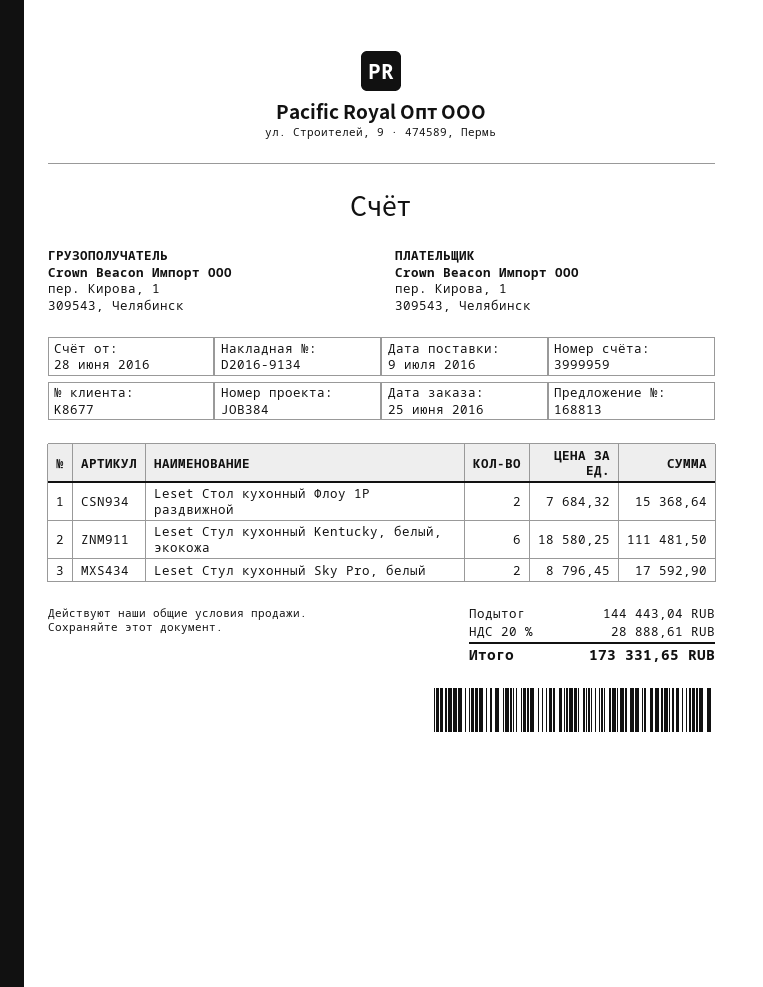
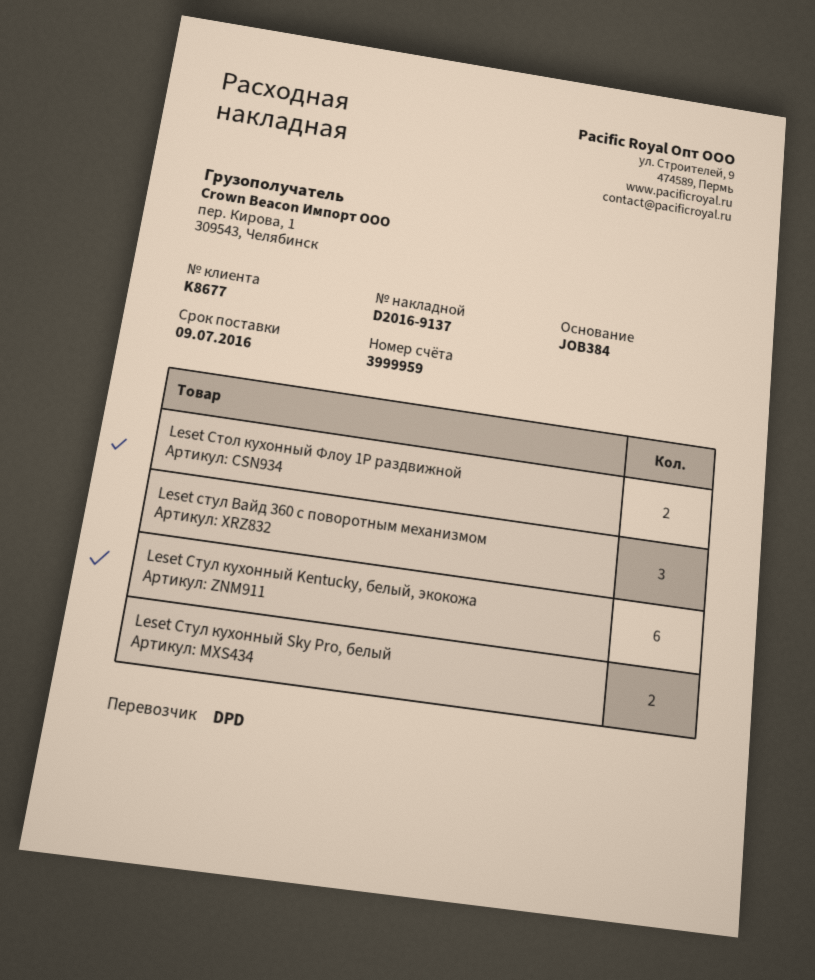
delivery note number: D2016-9134 -> D2016-9137
Leset стул Вайд 360 с поворотным механизмом: none -> 3

